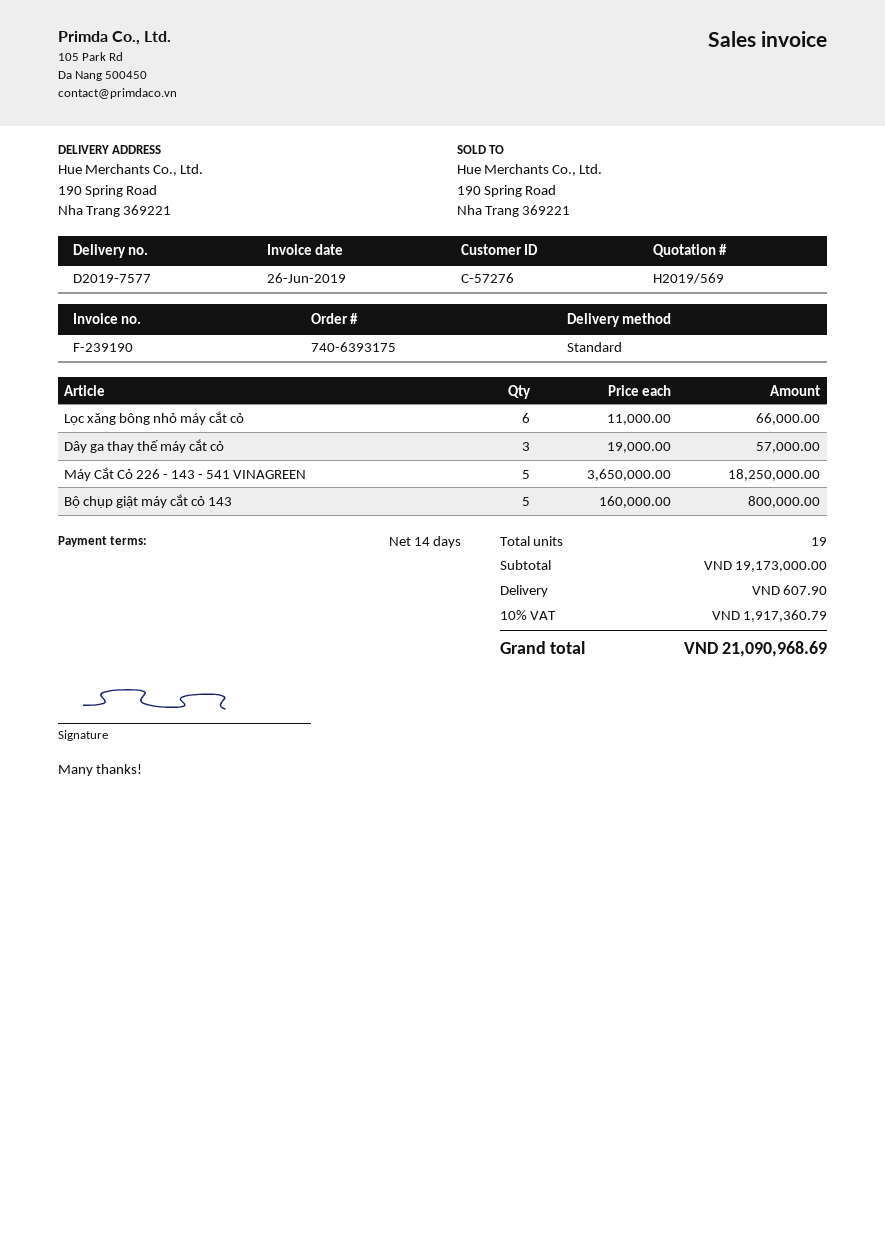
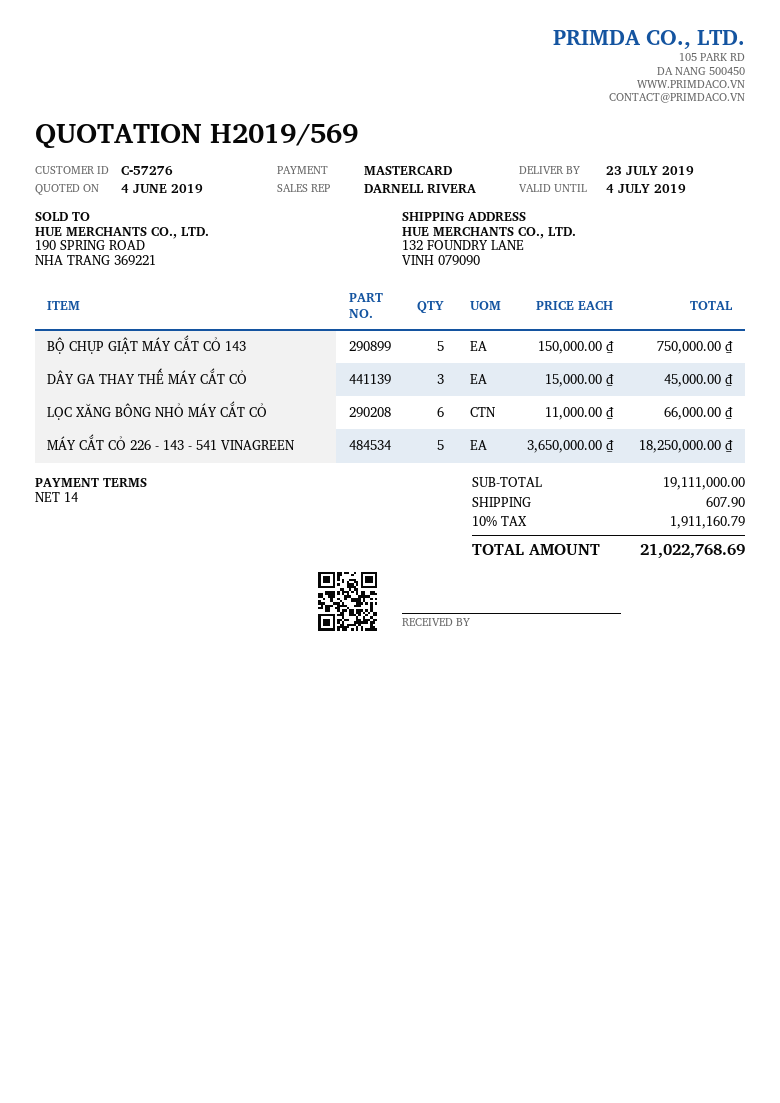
ship to: 190 Spring Road, Nha Trang 369221 -> 132 FOUNDRY LANE, VINH 079090
Dây ga thay thế máy cắt cỏ: 3 x 19000.00 = 57000.00 -> 3 x 15000.00 = 45000.00
Bộ chụp giật máy cắt cỏ 143: 5 x 160000.00 = 800000.00 -> 5 x 150000.00 = 750000.00
subtotal: 19173000.00 -> 19111000.00
tax: 10% = 1917360.79 -> 10% = 1911160.79
total: 21090968.69 -> 21022768.69

